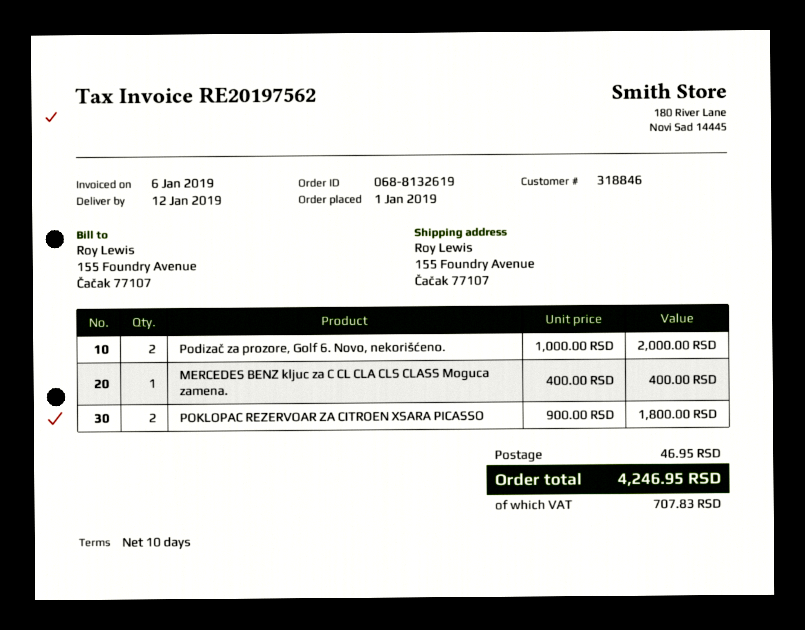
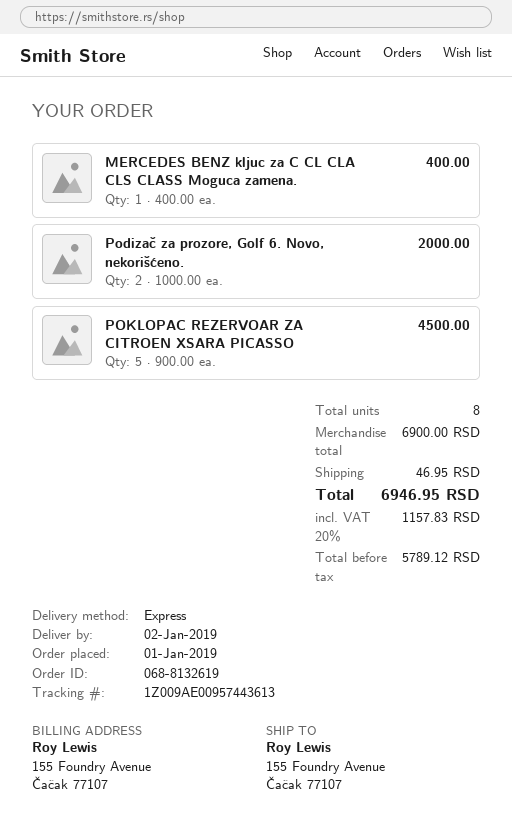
delivery date: 2019-01-12 -> 2019-01-02
POKLOPAC REZERVOAR ZA CITROEN XSARA PICASSO: 2 x 900.00 = 1800.00 -> 5 x 900.00 = 4500.00
tax: 707.83 -> 1157.83
total: 4246.95 -> 6946.95

